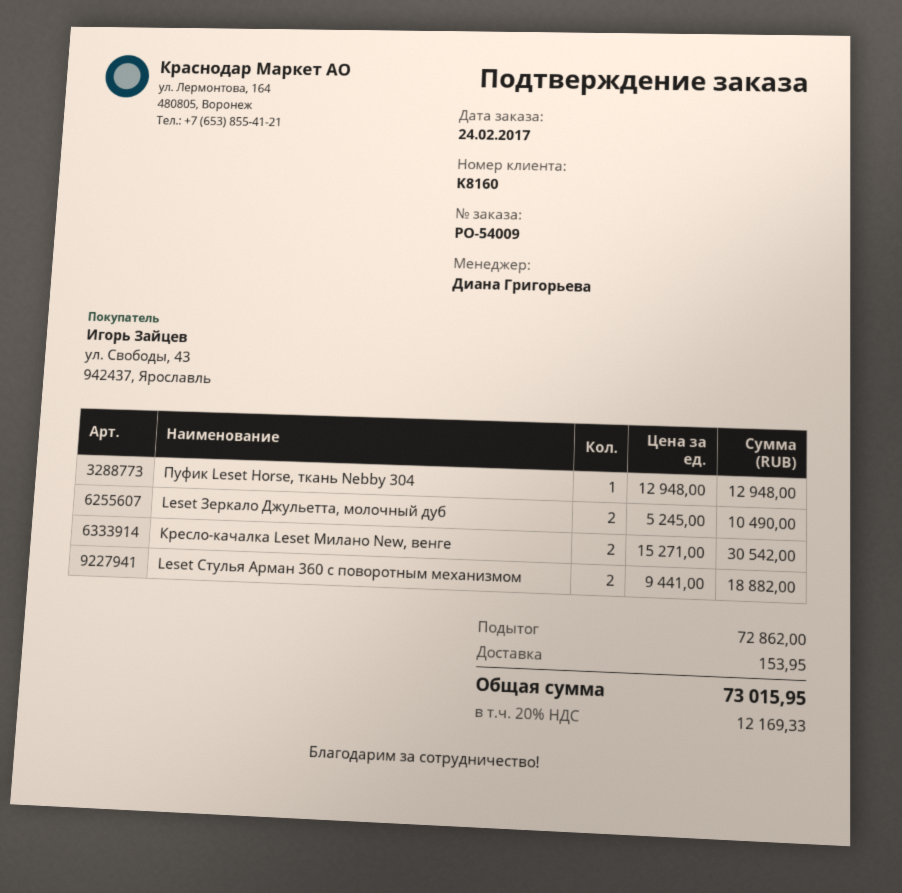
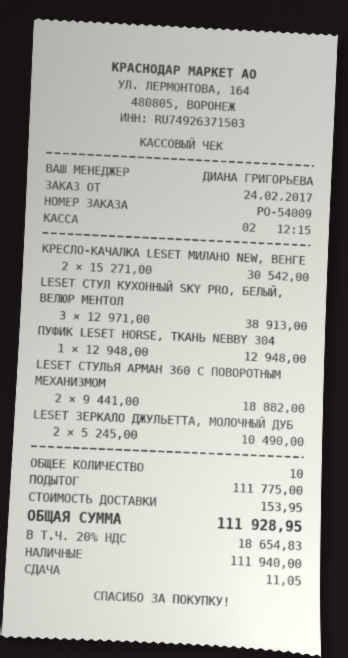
LESET СТУЛ КУХОННЫЙ SKY PRO, БЕЛЫЙ, ВЕЛЮР МЕНТОЛ: none -> 3 x 12971.00 = 38913.00
subtotal: 72862.00 -> 111775.00
tax: 20% = 12169.33 -> 20% = 18654.83
total: 73015.95 -> 111928.95

